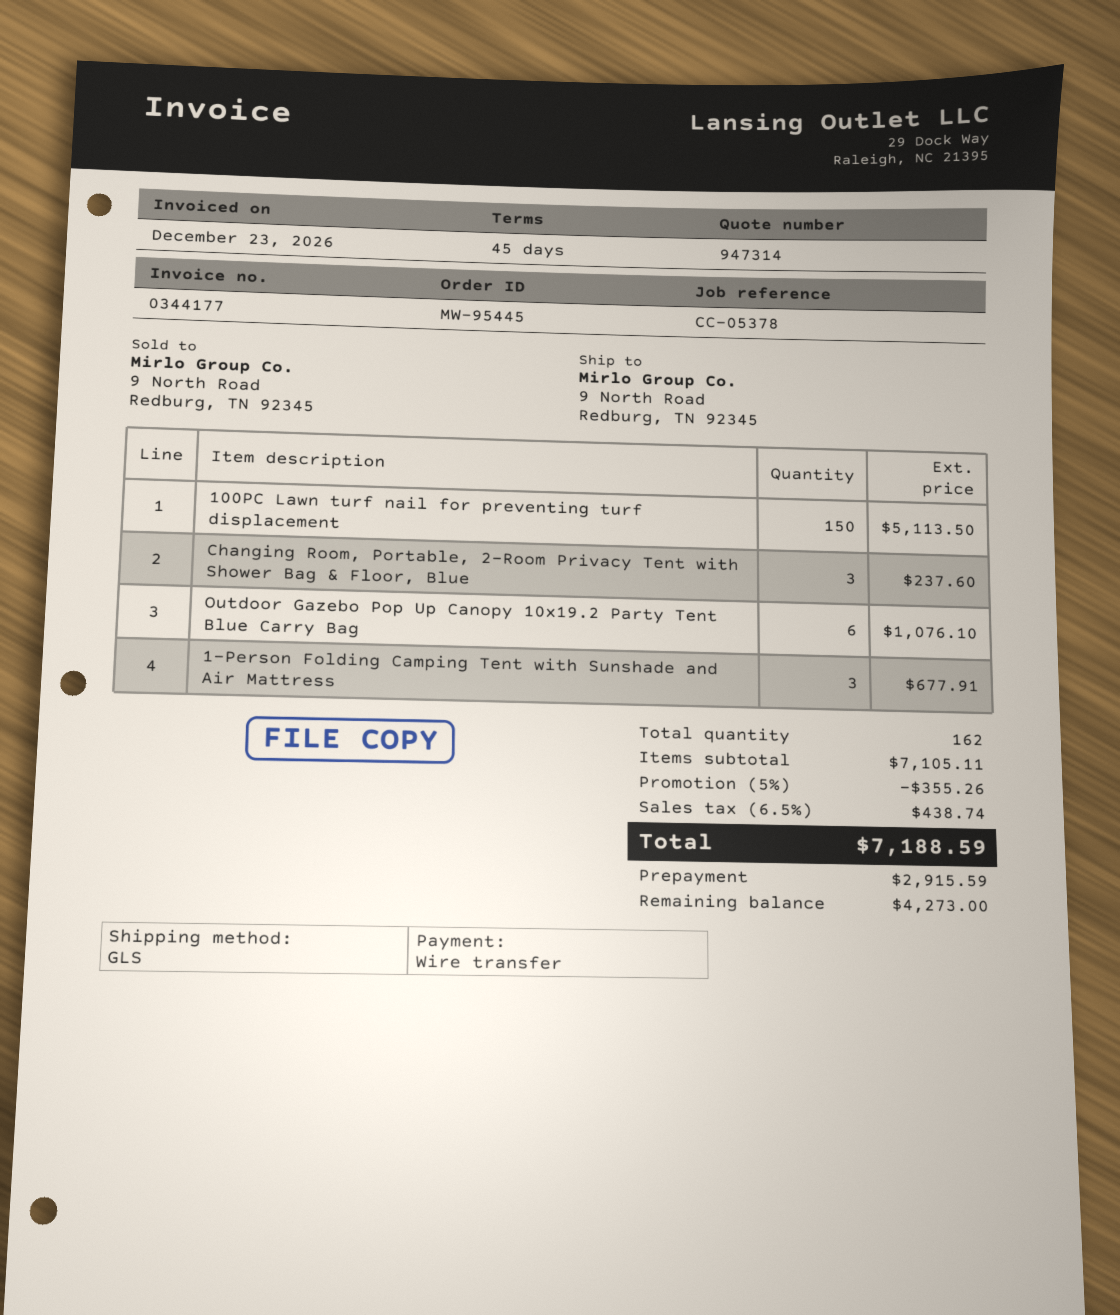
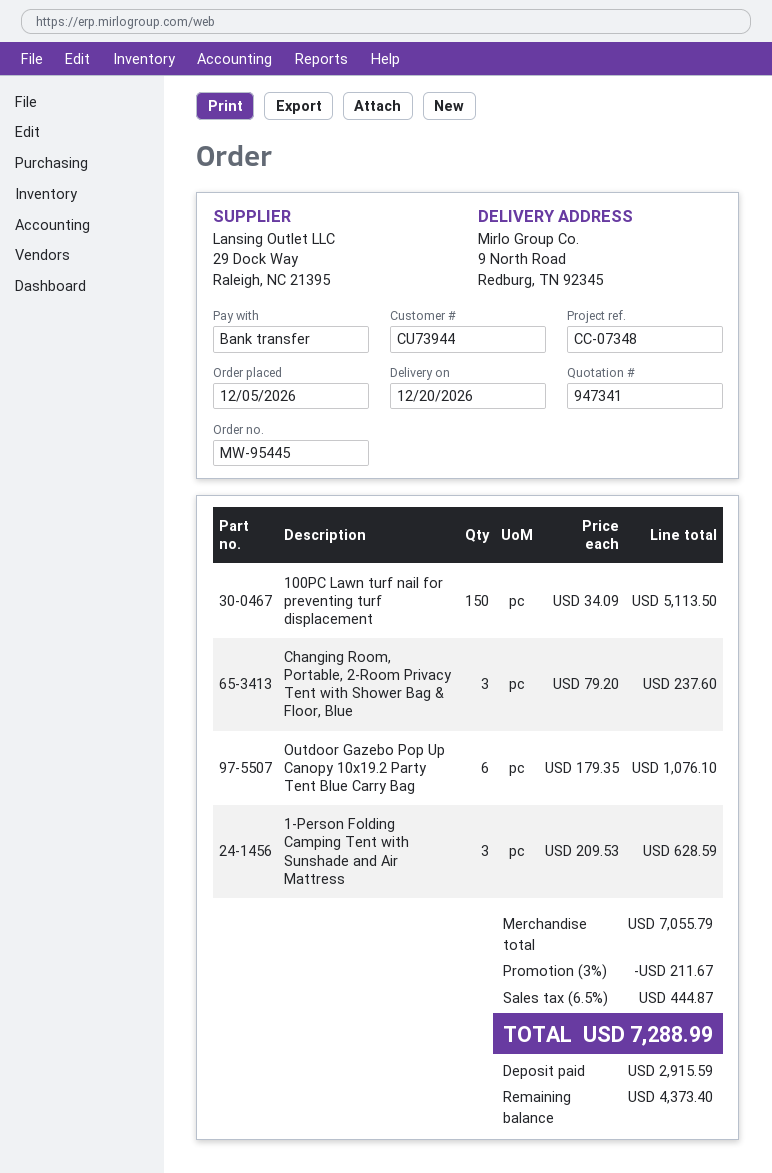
quote number: 947314 -> 947341
reference: CC-05378 -> CC-07348
1-Person Folding Camping Tent with Sunshade and Air Mattress: 3 for 677.91 -> 3 for 628.59
subtotal: 7105.11 -> 7055.79
discount: 5% = 355.26 -> 3% = 211.67
tax: 6.5% = 438.74 -> 6.5% = 444.87
total: 7188.59 -> 7288.99
balance: 4273.00 -> 4373.40

